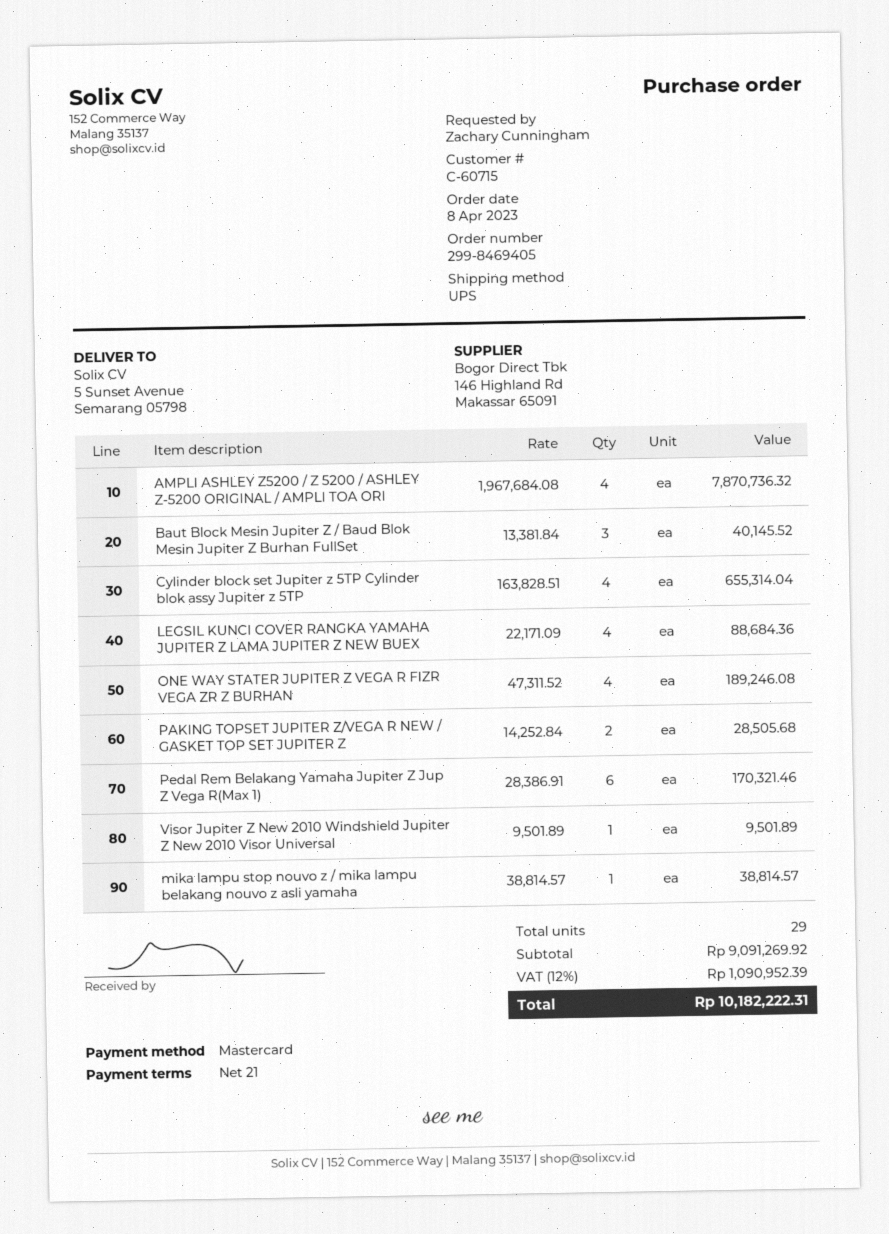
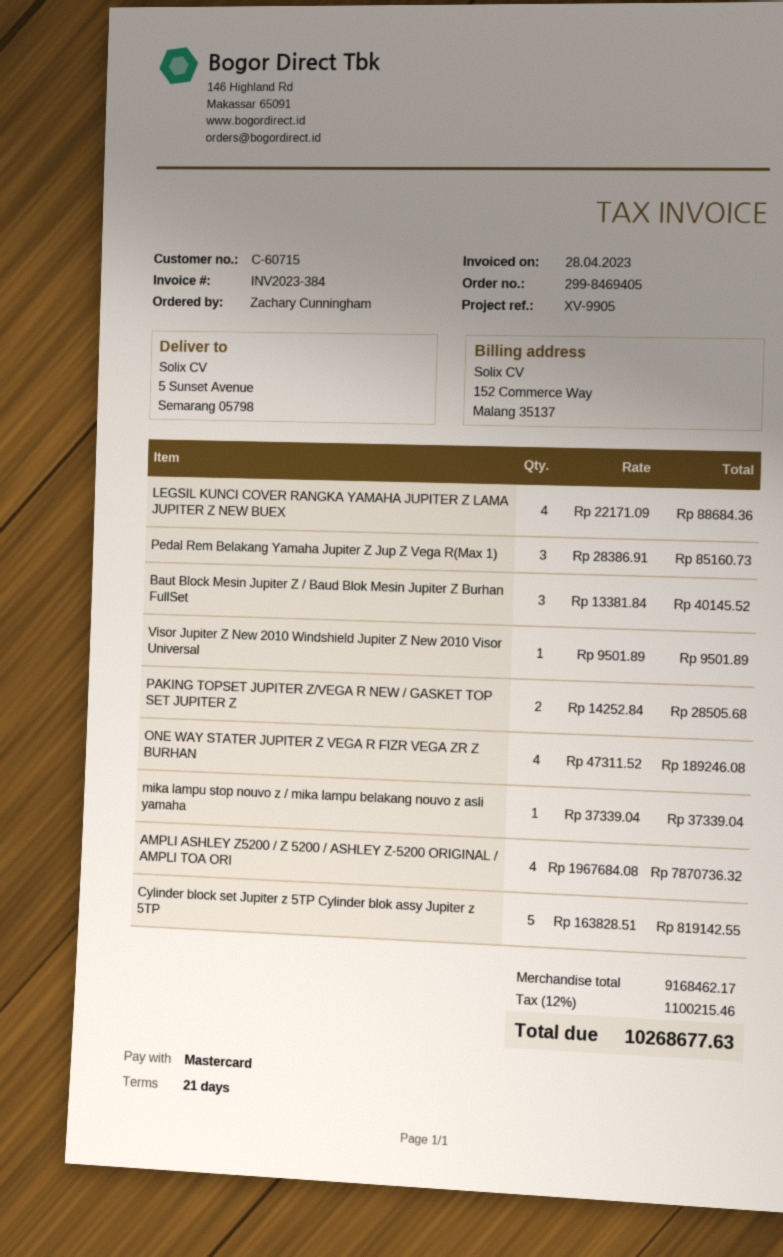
Cylinder block set Jupiter z 5TP Cylinder blok assy Jupiter z 5TP: 4 x 163828.51 = 655314.04 -> 5 x 163828.51 = 819142.55
Pedal Rem Belakang Yamaha Jupiter Z Jup Z Vega R(Max 1): 6 x 28386.91 = 170321.46 -> 3 x 28386.91 = 85160.73
mika lampu stop nouvo z / mika lampu belakang nouvo z asli yamaha: 1 x 38814.57 = 38814.57 -> 1 x 37339.04 = 37339.04
subtotal: 9091269.92 -> 9168462.17
tax: 12% = 1090952.39 -> 12% = 1100215.46
total: 10182222.31 -> 10268677.63

